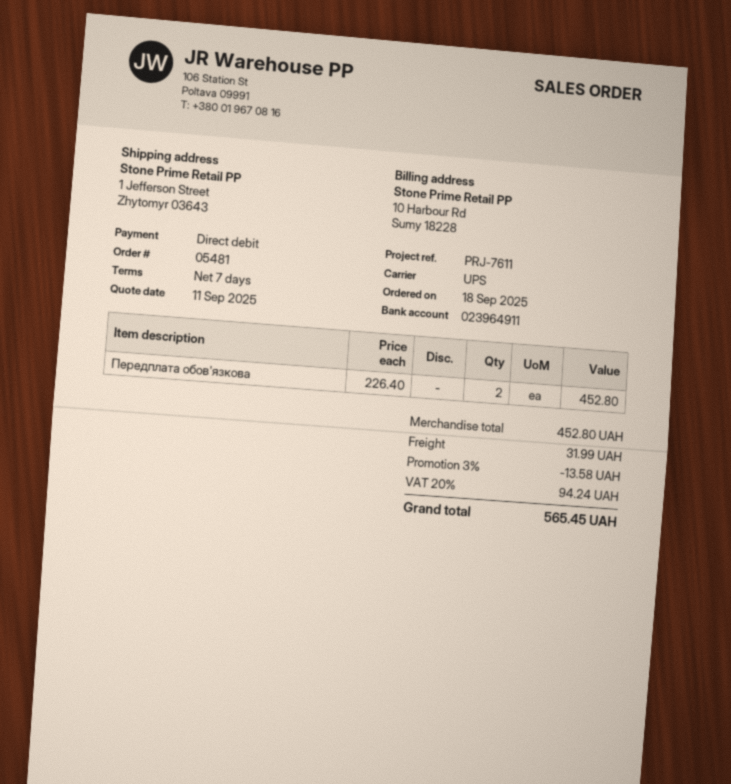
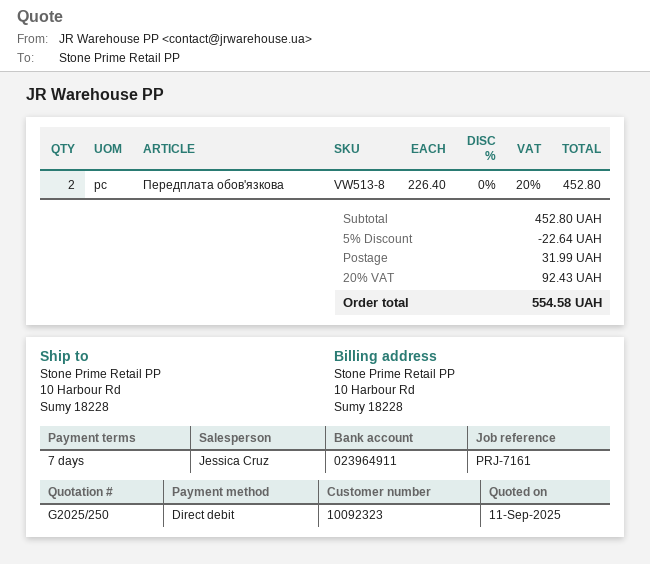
reference: PRJ-7611 -> PRJ-7161
ship to: 1 Jefferson Street, Zhytomyr 03643 -> 10 Harbour Rd, Sumy 18228
discount: 3% = 13.58 -> 5% = 22.64
tax: 20% = 94.24 -> 20% = 92.43
total: 565.45 -> 554.58

